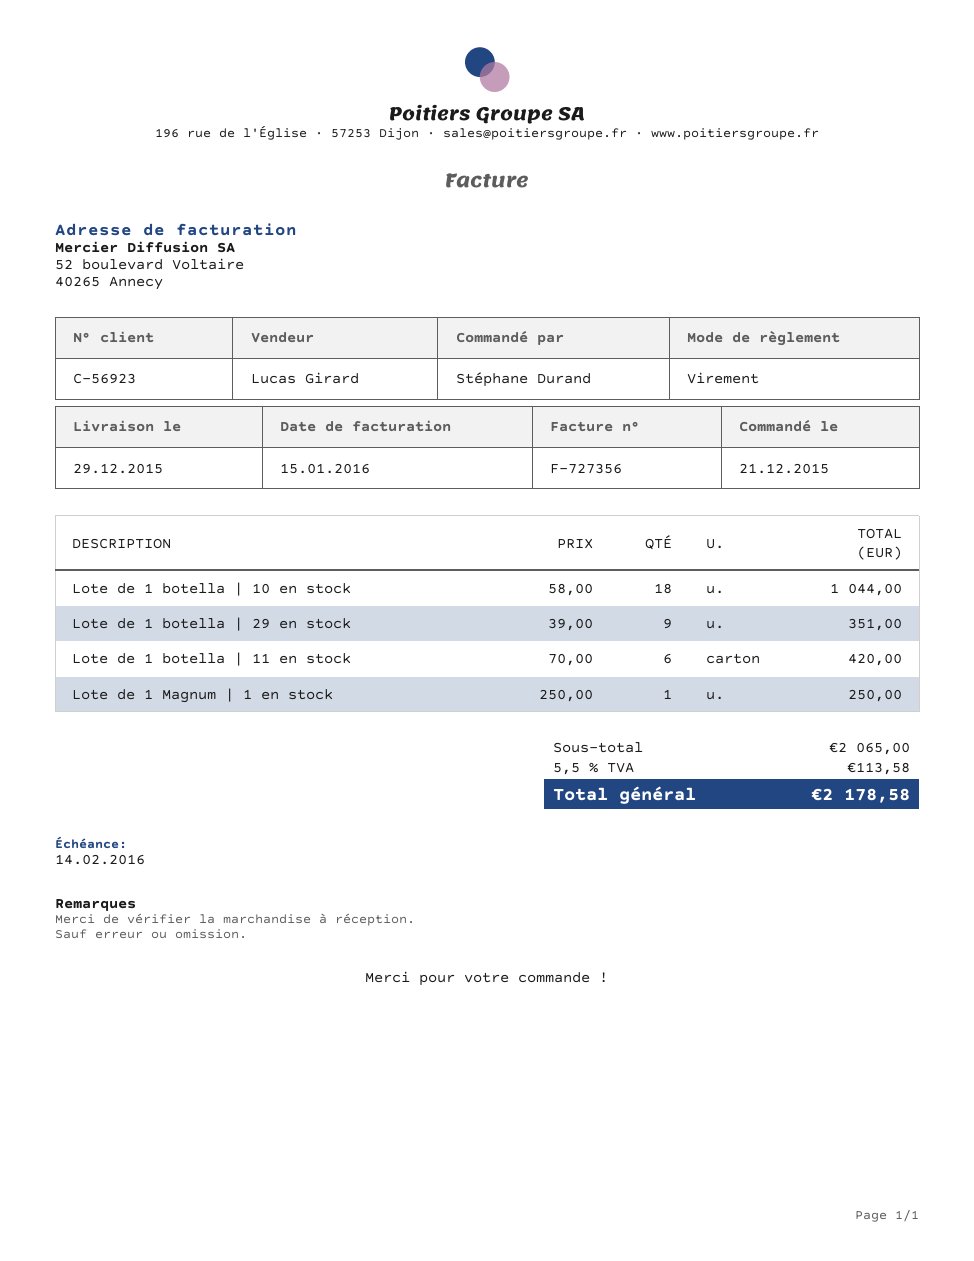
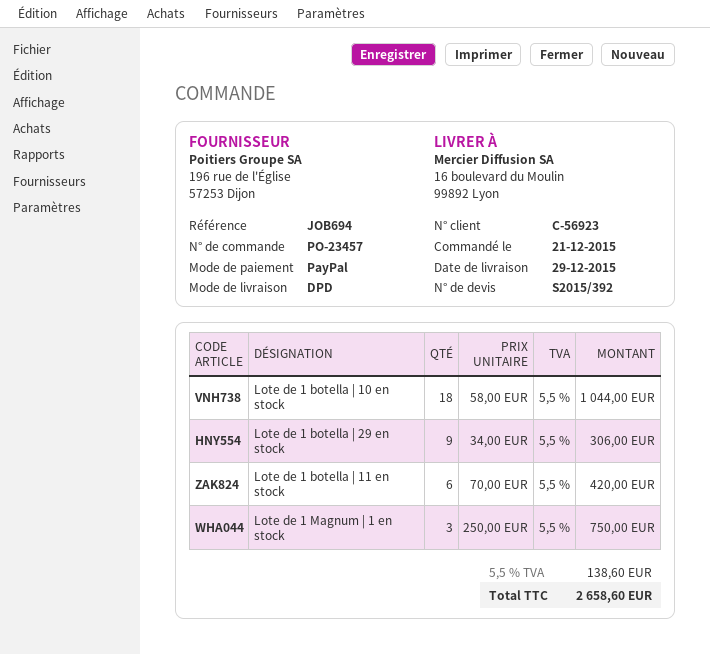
payment method: bank transfer -> PayPal
Lote de 1 botella | 29 en stock: 9 x 39.00 = 351.00 -> 9 x 34.00 = 306.00
Lote de 1 Magnum | 1 en stock: 1 x 250.00 = 250.00 -> 3 x 250.00 = 750.00
tax: 5.5% = 113.58 -> 5.5% = 138.60
total: 2178.58 -> 2658.60

